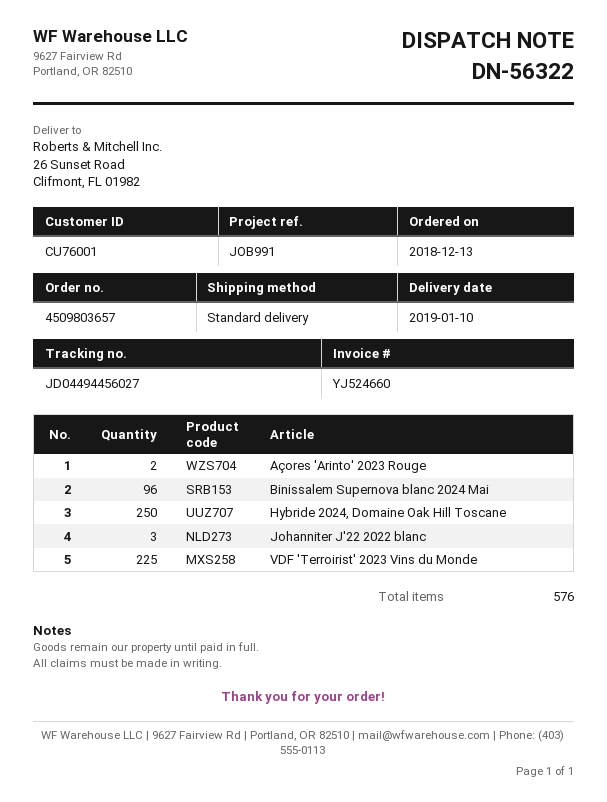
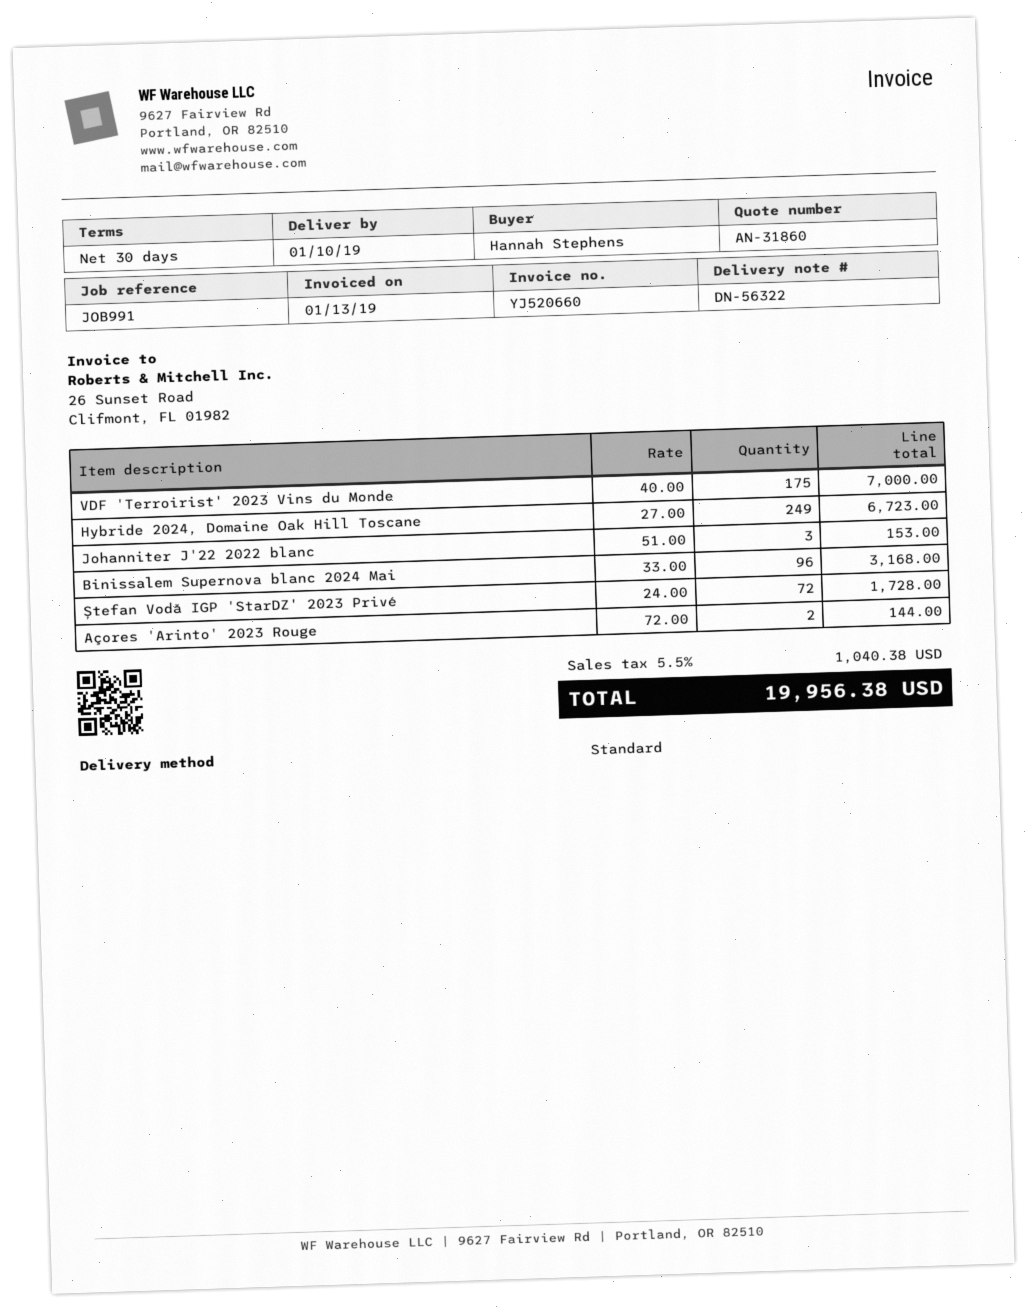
invoice number: YJ524660 -> YJ520660
Hybride 2024, Domaine Oak Hill Toscane: 250 -> 249
VDF 'Terroirist' 2023 Vins du Monde: 225 -> 175
Ștefan Vodă IGP 'StarDZ' 2023 Privé: none -> 72

